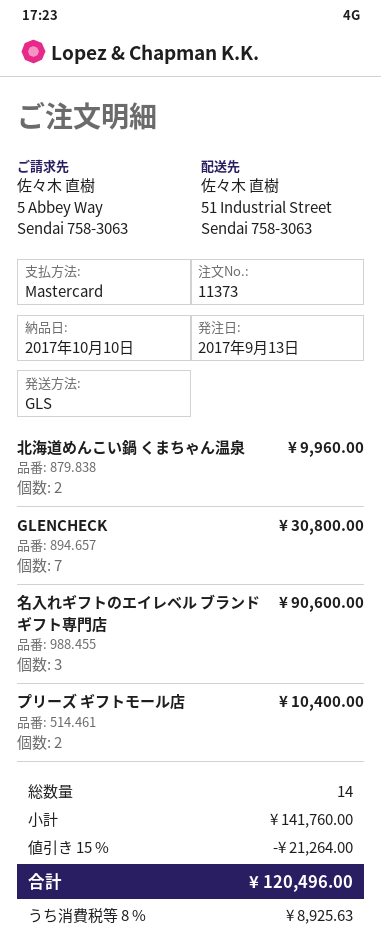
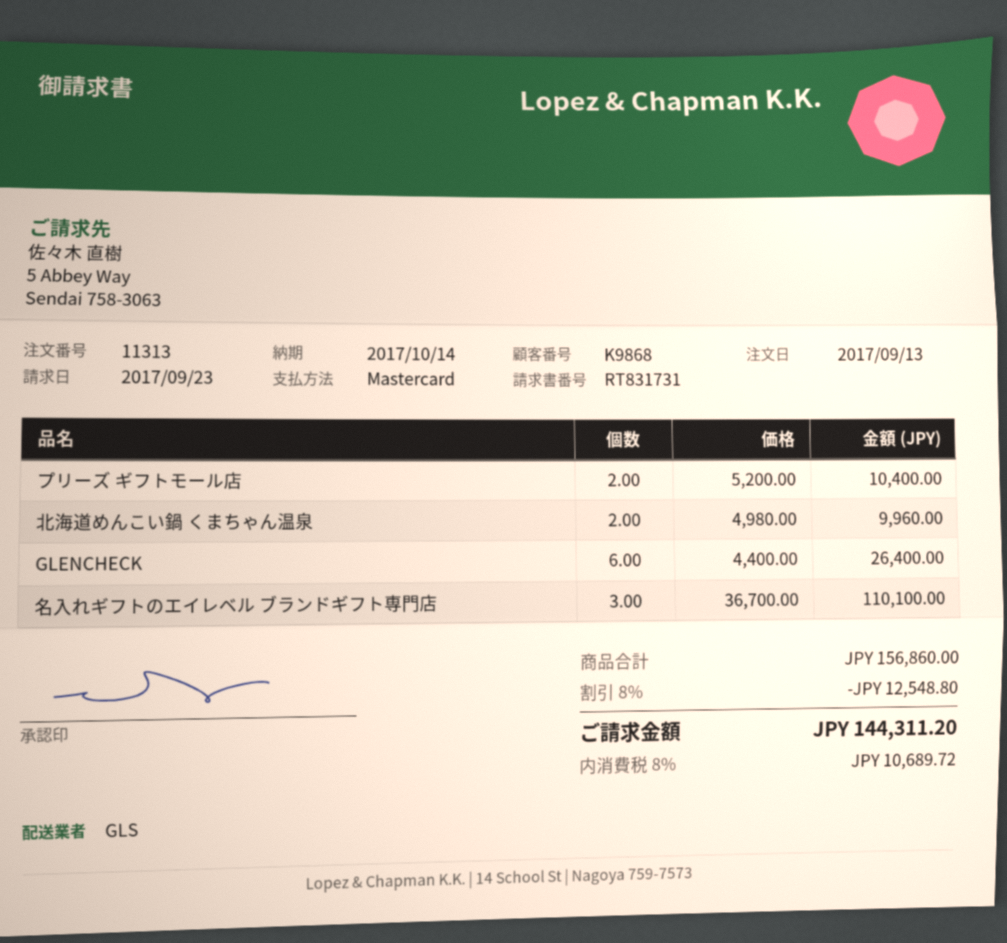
order number: 11373 -> 11313
delivery date: 2017-10-10 -> 2017-10-14
GLENCHECK: 7 for 30800.00 -> 6 for 26400.00
名入れギフトのエイレベル ブランドギフト専門店: 3 for 90600.00 -> 3 for 110100.00
subtotal: 141760.00 -> 156860.00
discount: 15% = 21264.00 -> 8% = 12548.80
tax: 8% = 8925.63 -> 8% = 10689.72
total: 120496.00 -> 144311.20

